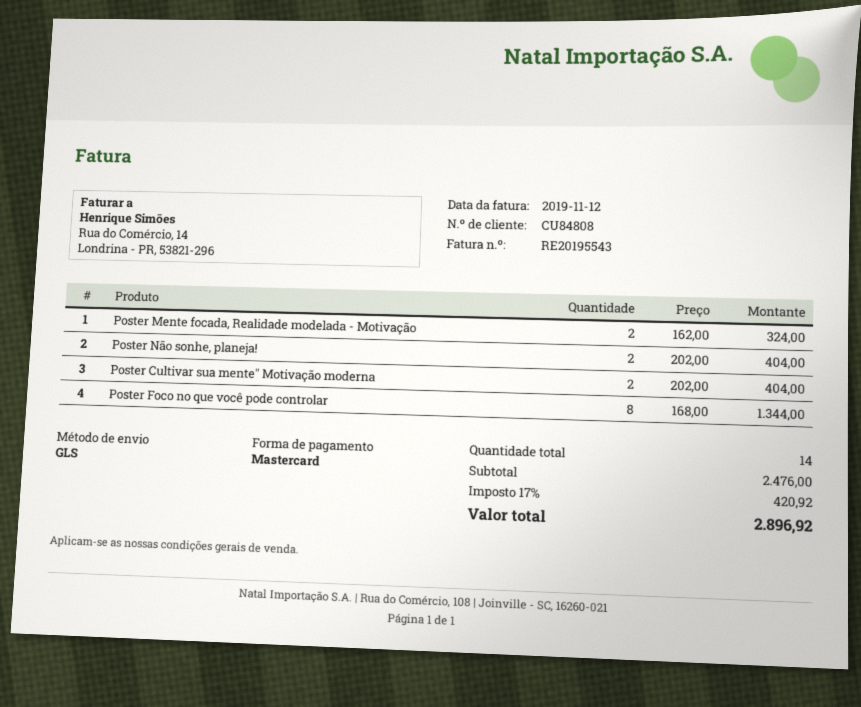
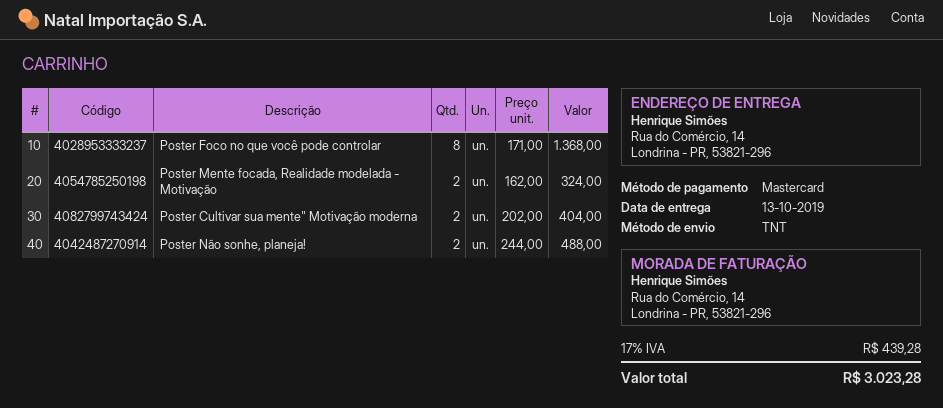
shipping method: GLS -> TNT
Poster Não sonhe, planeja!: 2 x 202.00 = 404.00 -> 2 x 244.00 = 488.00
Poster Foco no que você pode controlar: 8 x 168.00 = 1344.00 -> 8 x 171.00 = 1368.00
tax: 17% = 420.92 -> 17% = 439.28
total: 2896.92 -> 3023.28

